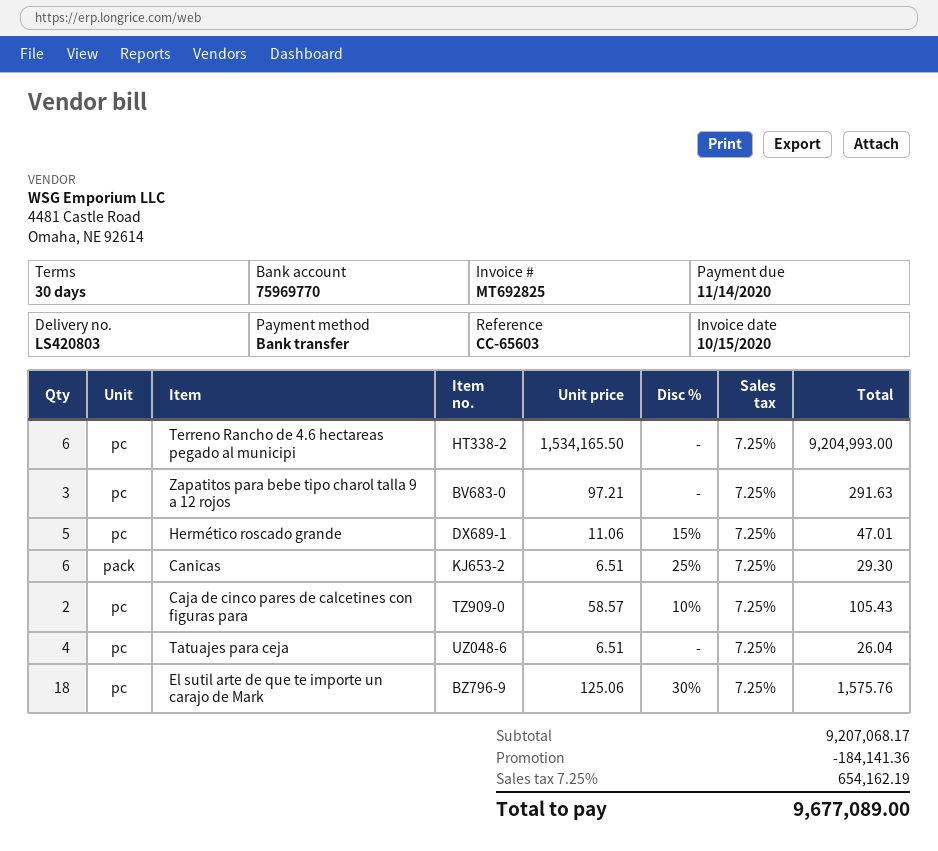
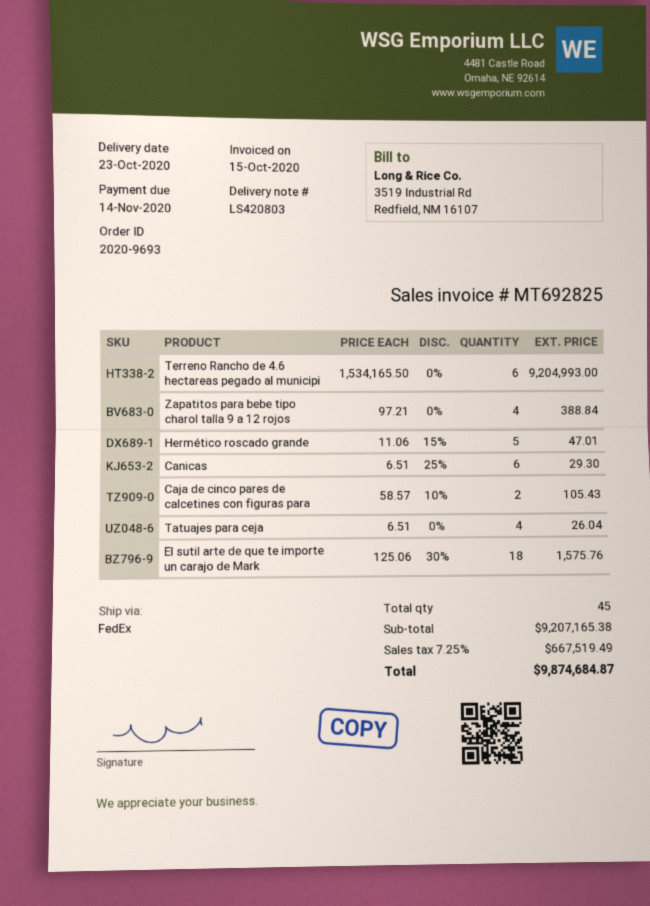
Zapatitos para bebe tipo charol talla 9 a 12 rojos: 3 x 97.21 = 291.63 -> 4 x 97.21 = 388.84
subtotal: 9207068.17 -> 9207165.38
discount: 184141.36 -> none
tax: 7.25% = 654162.19 -> 7.25% = 667519.49
total: 9677089.00 -> 9874684.87

